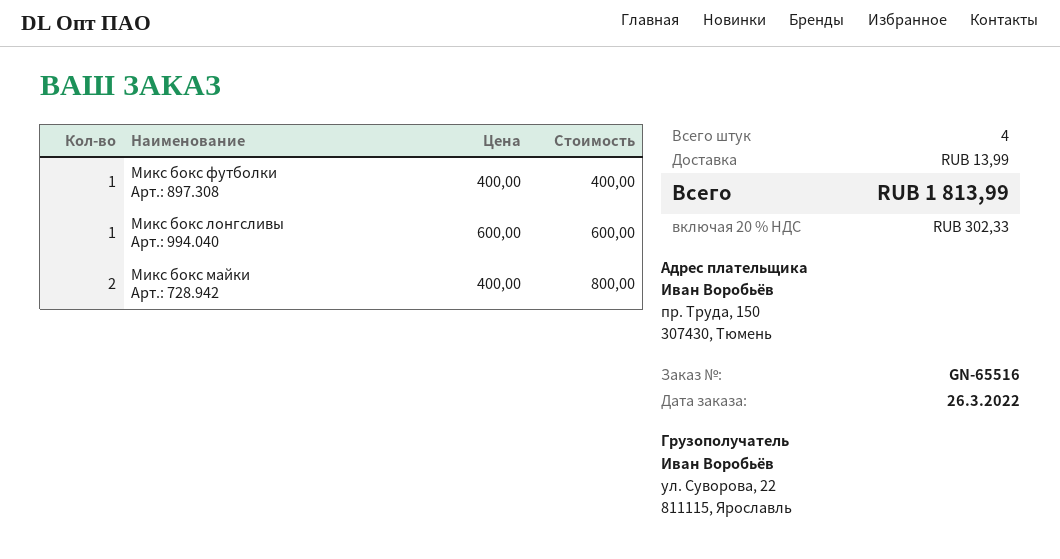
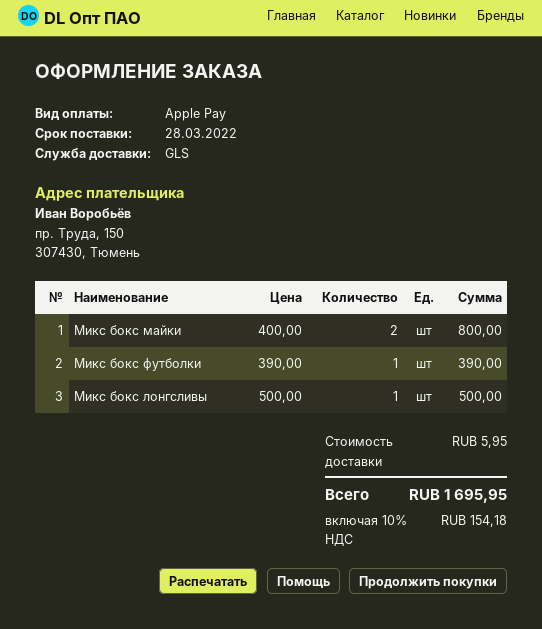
Микс бокс футболки: 1 x 400.00 = 400.00 -> 1 x 390.00 = 390.00
Микс бокс лонгсливы: 1 x 600.00 = 600.00 -> 1 x 500.00 = 500.00
shipping: 13.99 -> 5.95
tax: 20% = 302.33 -> 10% = 154.18
total: 1813.99 -> 1695.95

